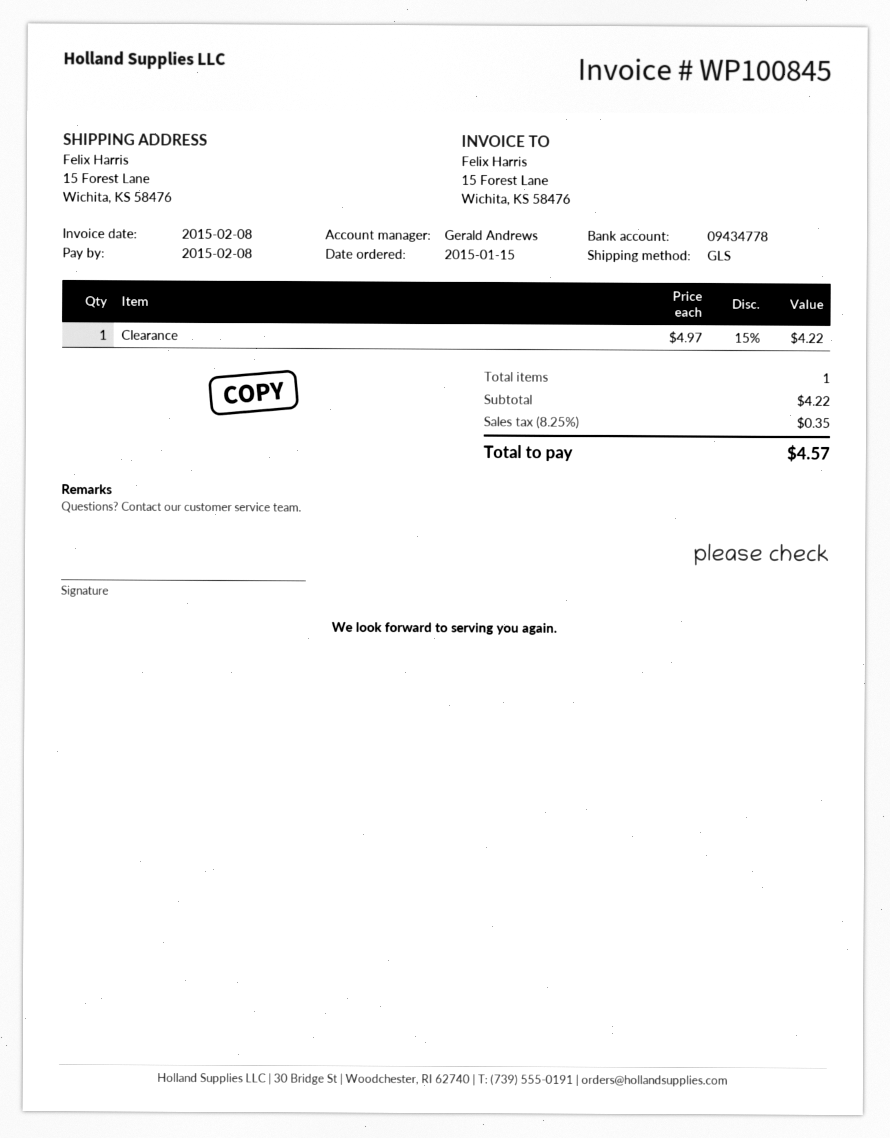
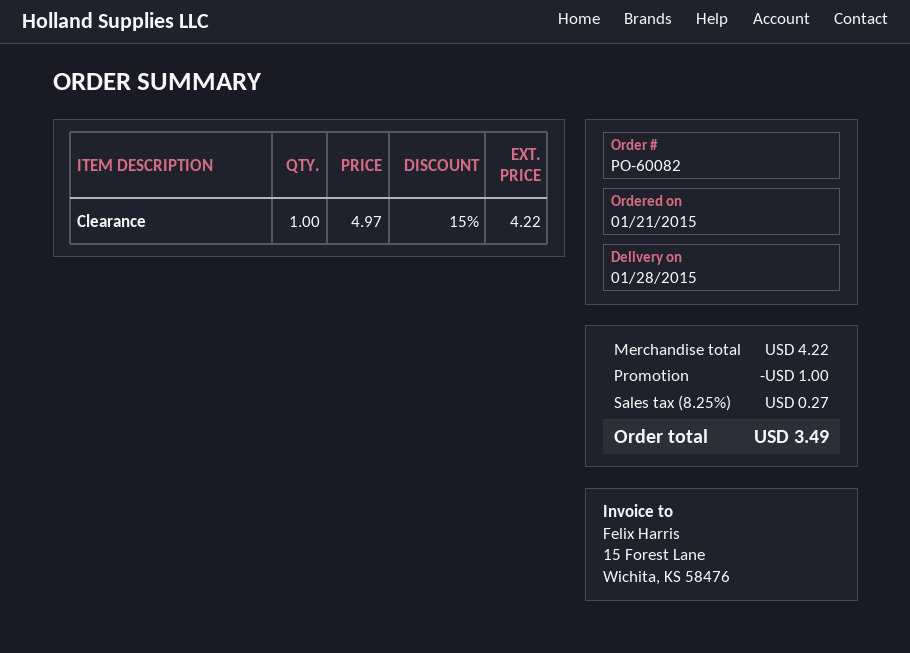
order date: 2015-01-15 -> 2015-01-21
discount: none -> 1.00
tax: 8.25% = 0.35 -> 8.25% = 0.27
total: 4.57 -> 3.49

